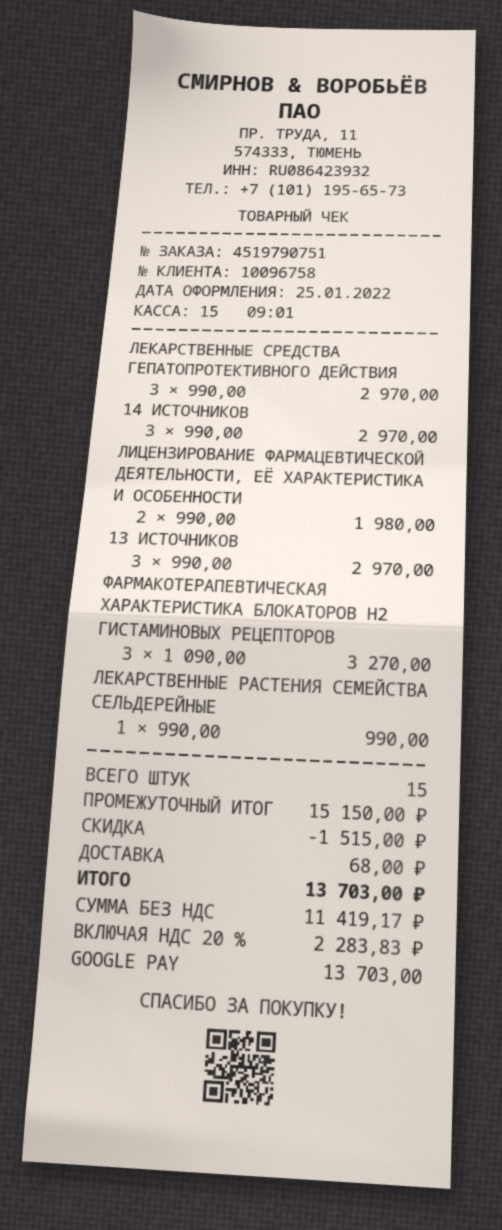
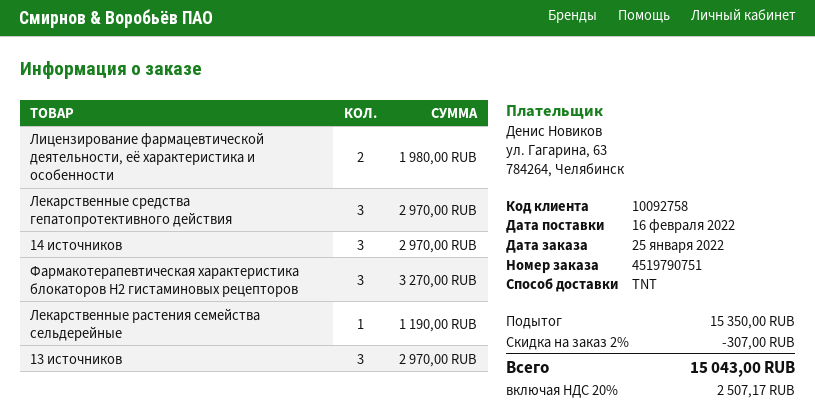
customer number: 10096758 -> 10092758
ЛЕКАРСТВЕННЫЕ РАСТЕНИЯ СЕМЕЙСТВА СЕЛЬДЕРЕЙНЫЕ: 1 for 990.00 -> 1 for 1190.00
subtotal: 15150.00 -> 15350.00
discount: 1515.00 -> 307.00
shipping: 68.00 -> none
tax: 20% = 2283.83 -> 20% = 2507.17
total: 13703.00 -> 15043.00

